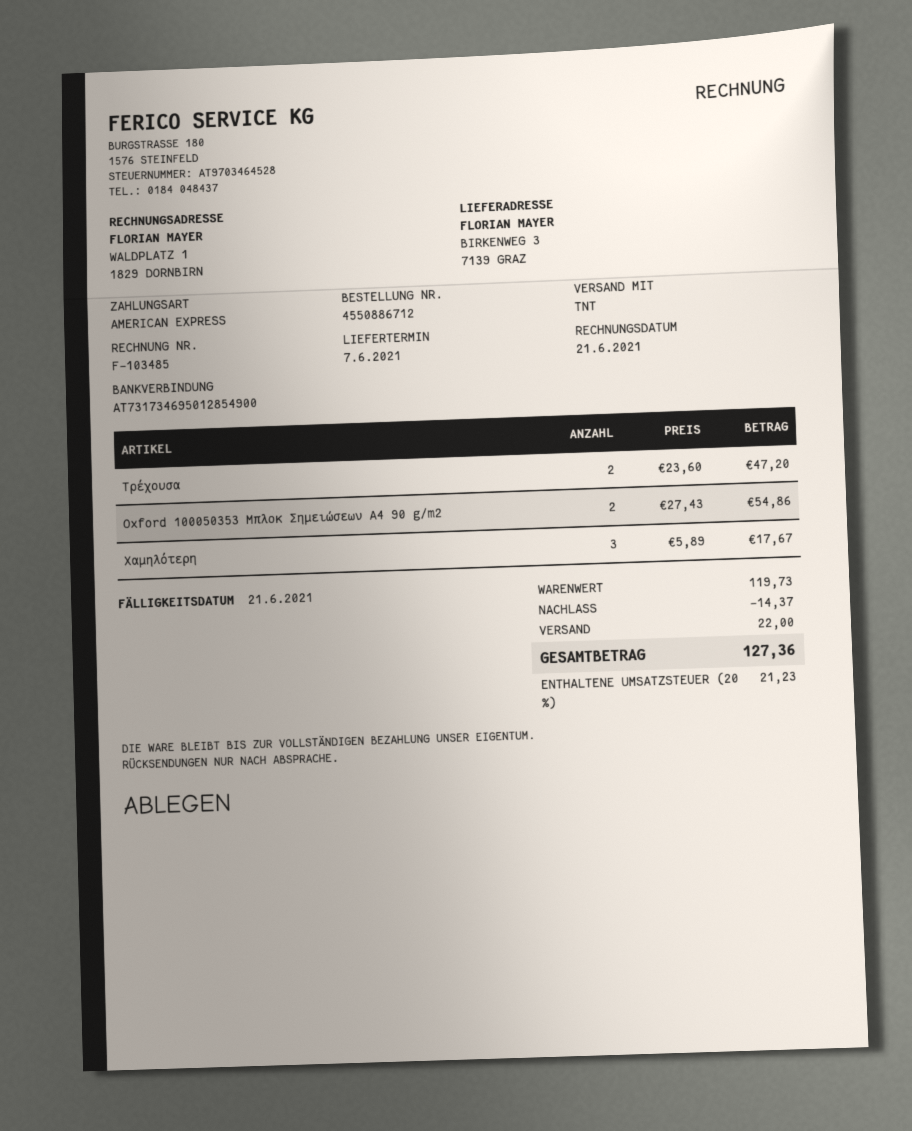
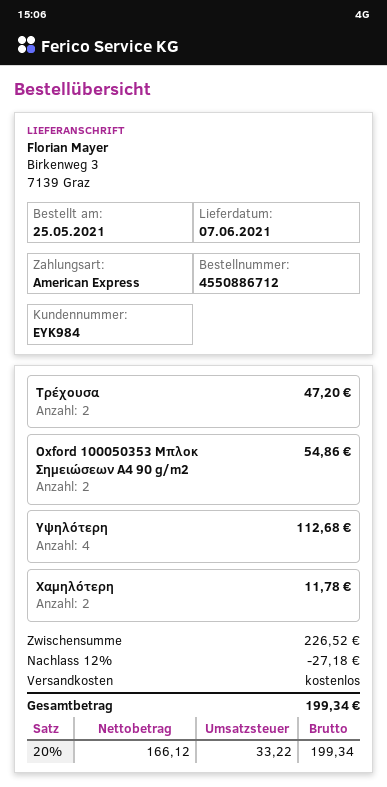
Χαμηλότερη: 3 for 17.67 -> 2 for 11.78
Υψηλότερη: none -> 4 for 112.68
subtotal: 119.73 -> 226.52
discount: 14.37 -> 27.18
shipping: 22.00 -> 0.00
tax: 20% = 21.23 -> 20% = 33.22
total: 127.36 -> 199.34

